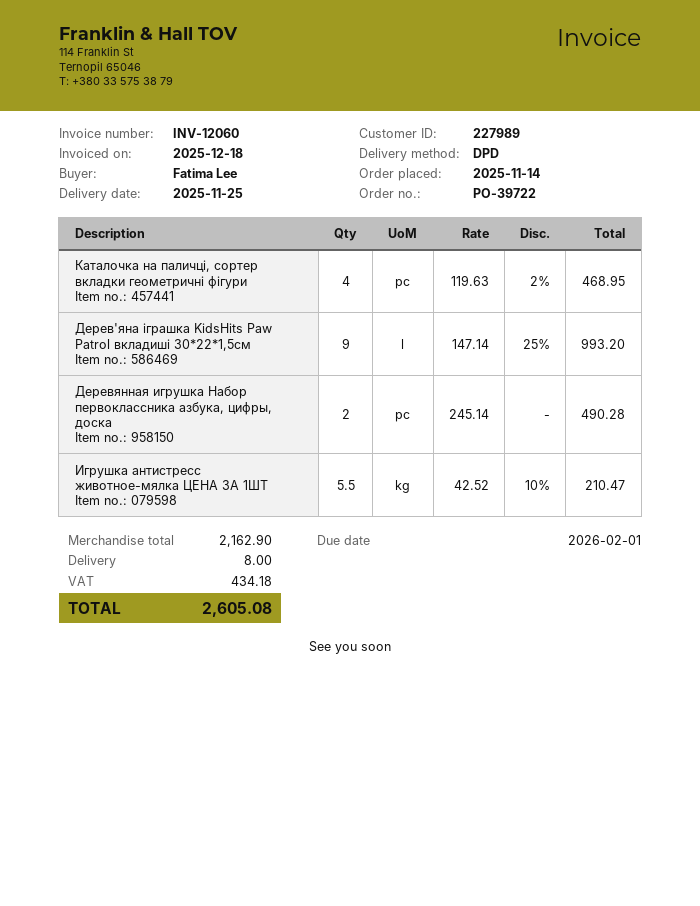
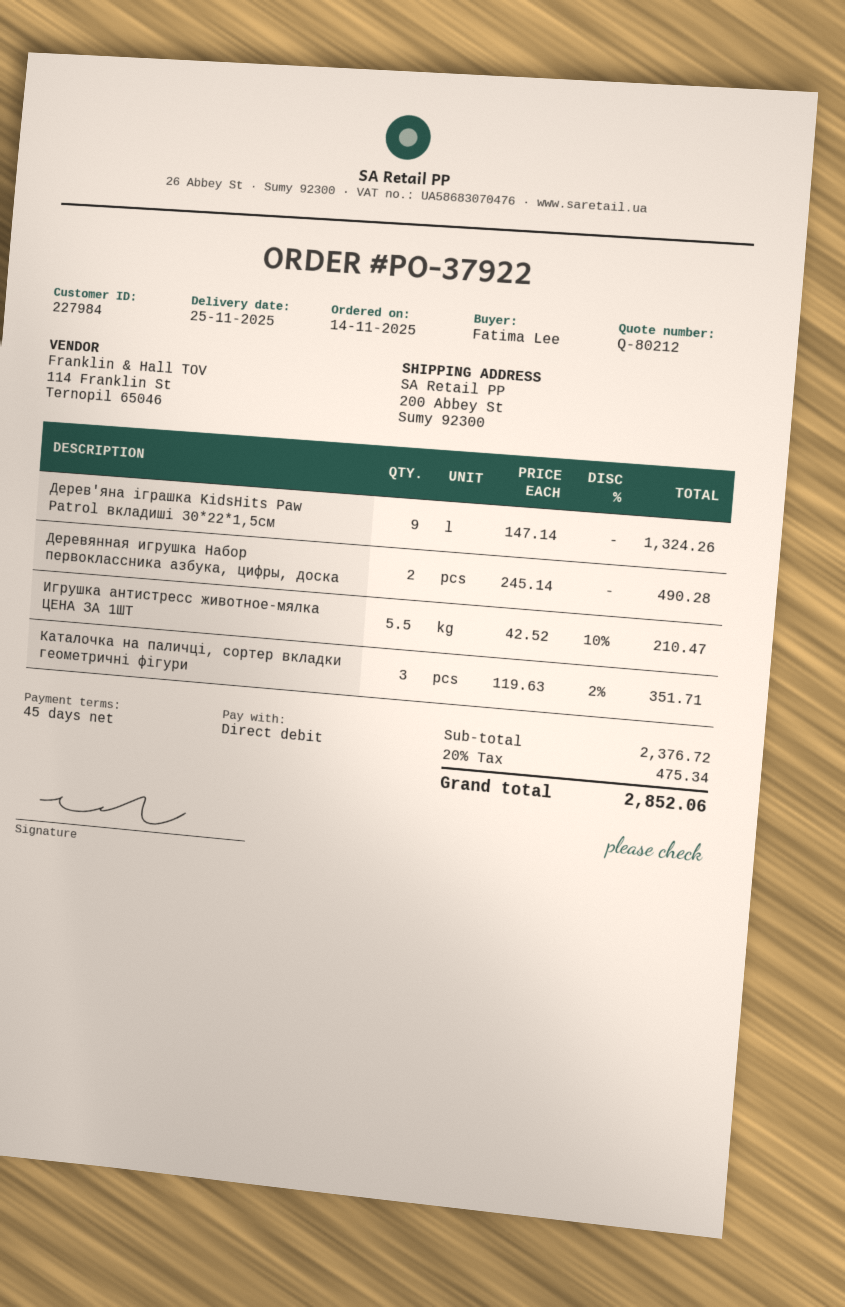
order number: PO-39722 -> PO-37922
customer number: 227989 -> 227984
Каталочка на паличці, сортер вкладки геометричні фігури: 4 x 119.63 - 2% = 468.95 -> 3 x 119.63 - 2% = 351.71
Дерев'яна іграшка KidsHits Paw Patrol вкладиші 30*22*1,5см: 9 x 147.14 - 25% = 993.20 -> 9 x 147.14 = 1324.26
subtotal: 2162.90 -> 2376.72
shipping: 8.00 -> none
tax: 434.18 -> 475.34
total: 2605.08 -> 2852.06

